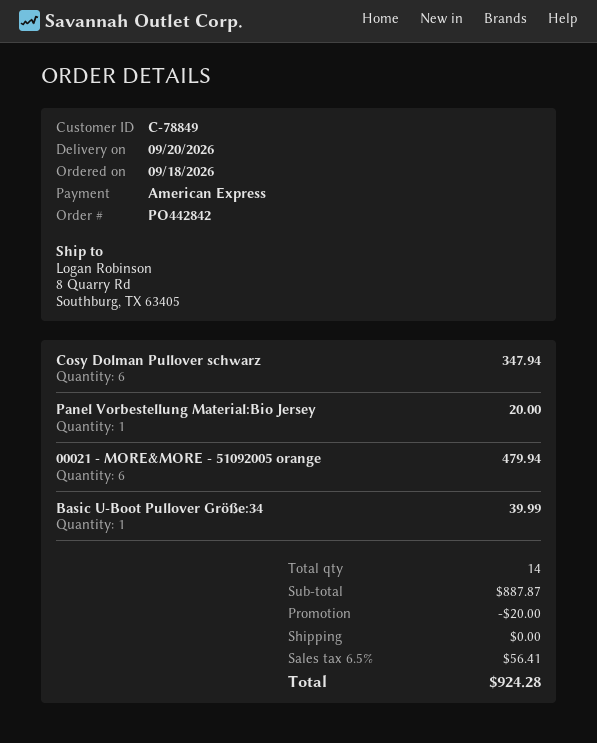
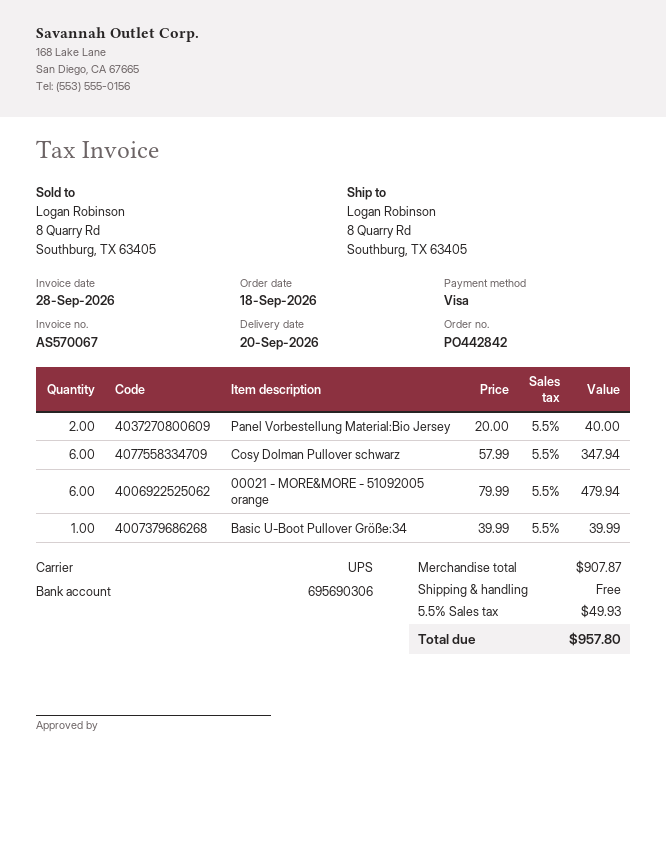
payment method: American Express -> Visa
Panel Vorbestellung Material:Bio Jersey: 1 for 20.00 -> 2 for 40.00
subtotal: 887.87 -> 907.87
discount: 20.00 -> none
tax: 6.5% = 56.41 -> 5.5% = 49.93
total: 924.28 -> 957.80

